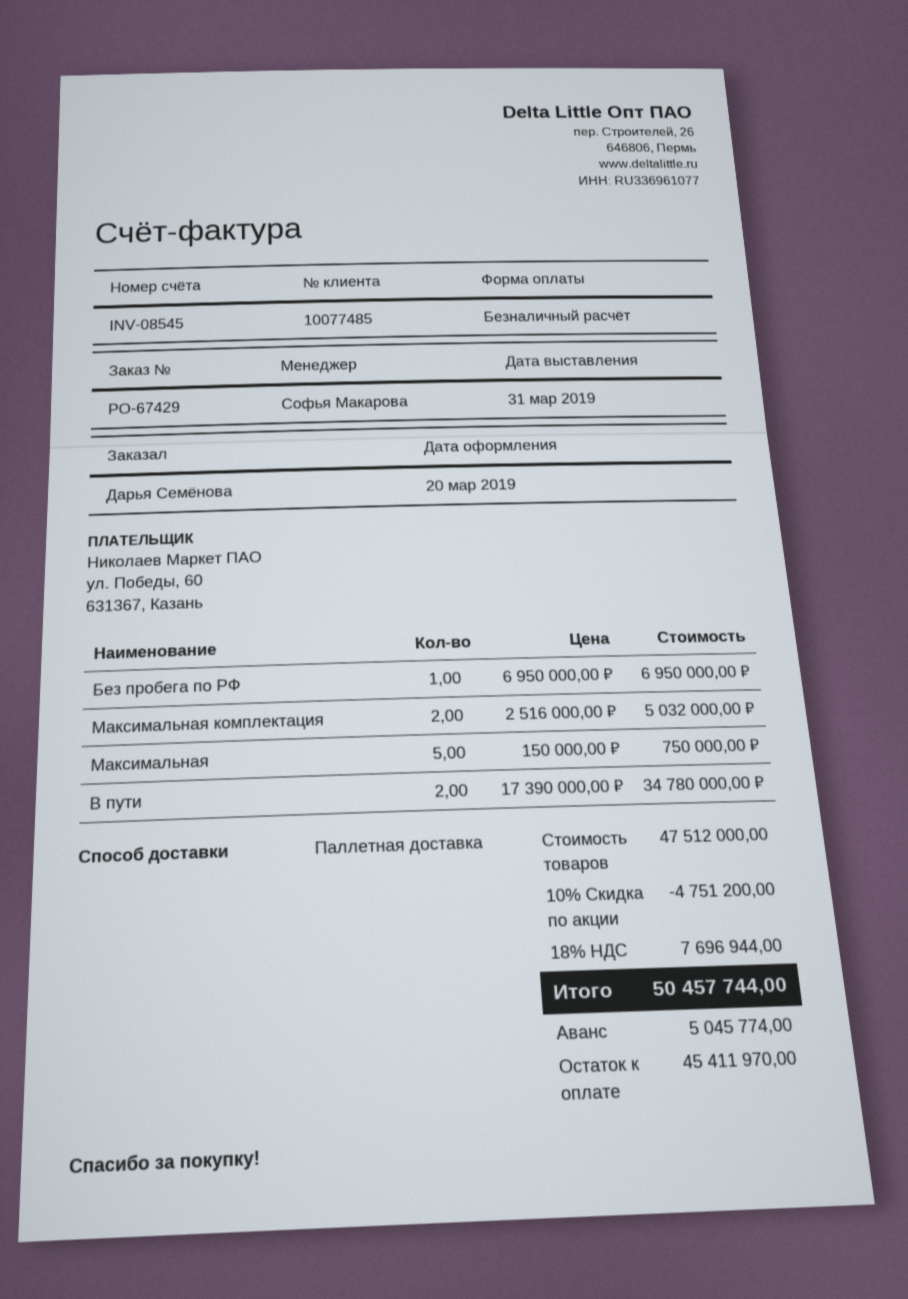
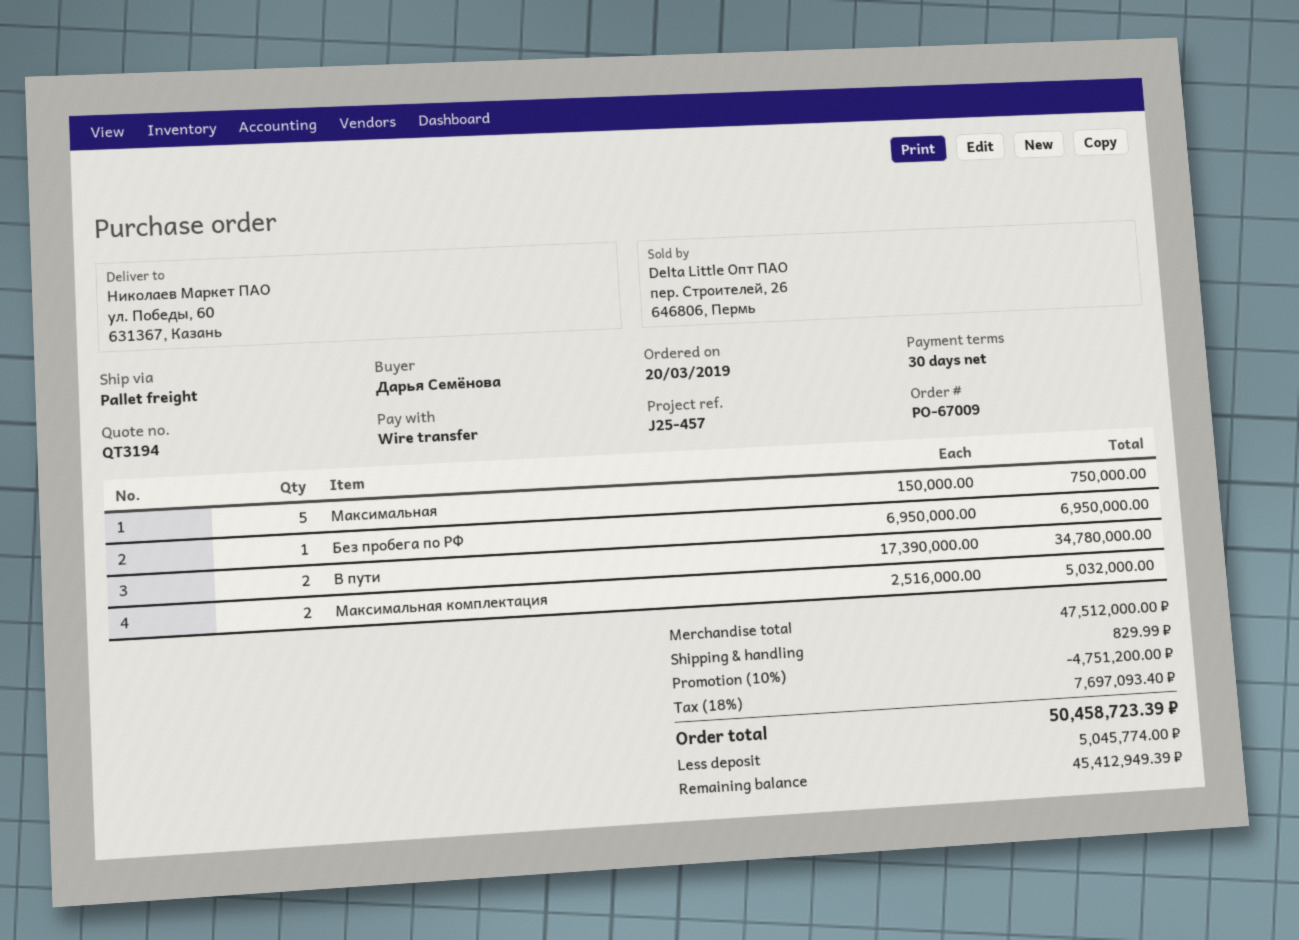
order number: PO-67429 -> PO-67009
shipping: none -> 829.99
tax: 18% = 7696944.00 -> 18% = 7697093.40
total: 50457744.00 -> 50458723.39
balance: 45411970.00 -> 45412949.39

